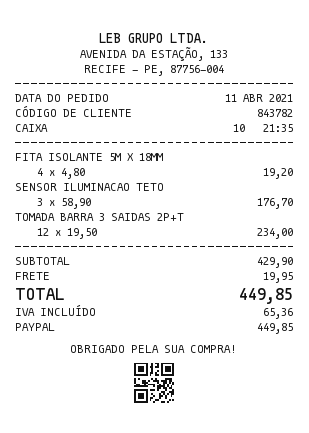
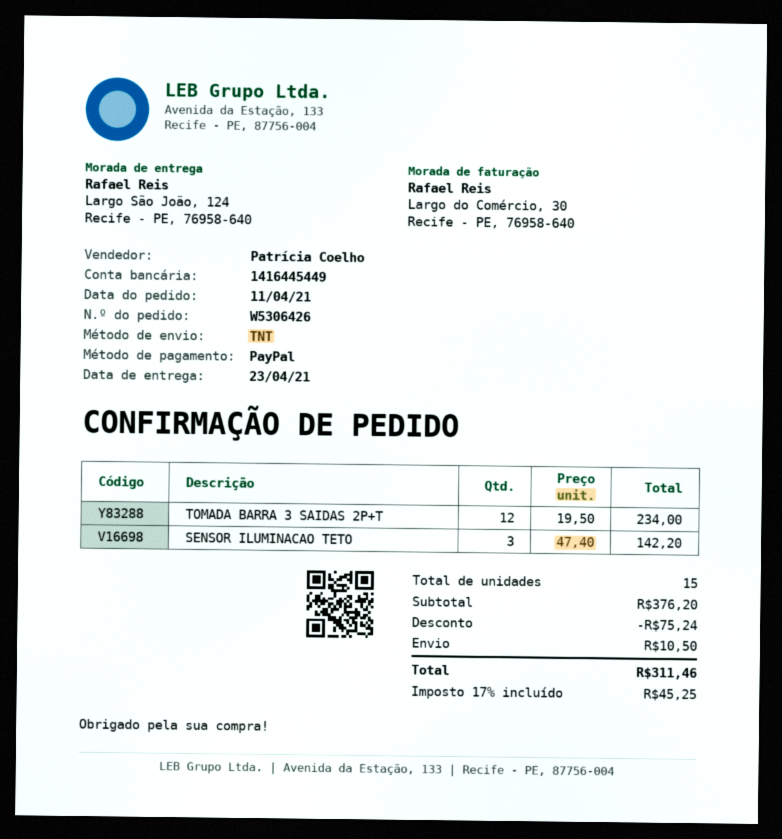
FITA ISOLANTE 5M X 18MM: 4 x 4.80 = 19.20 -> none
SENSOR ILUMINACAO TETO: 3 x 58.90 = 176.70 -> 3 x 47.40 = 142.20
subtotal: 429.90 -> 376.20
discount: none -> 75.24
shipping: 19.95 -> 10.50
tax: 65.36 -> 45.25
total: 449.85 -> 311.46

